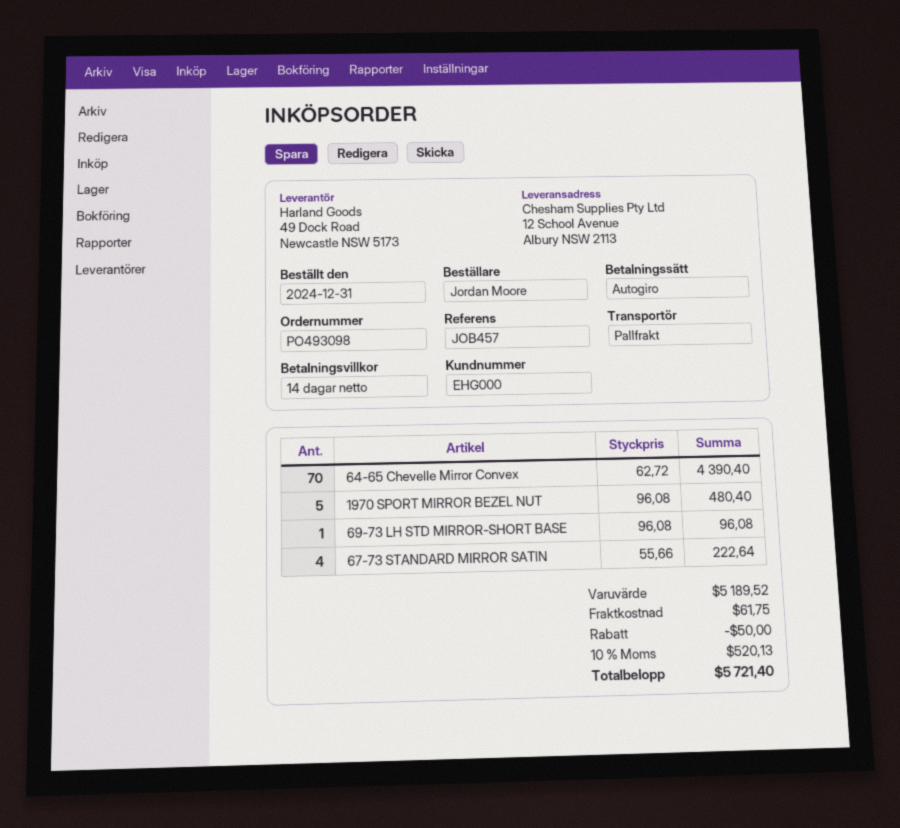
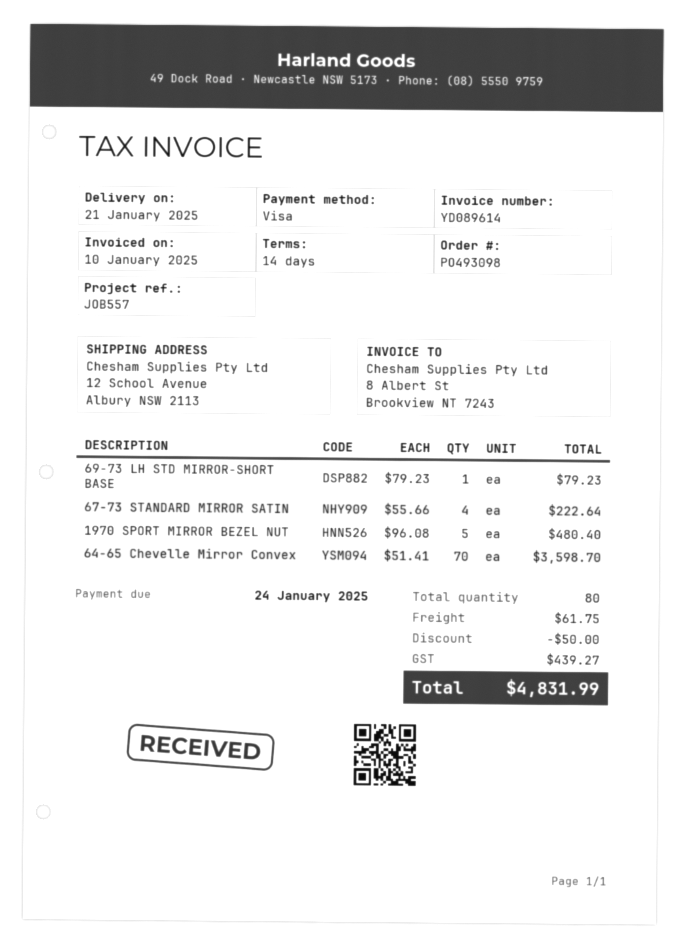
reference: JOB457 -> JOB557
payment method: direct debit -> Visa
64-65 Chevelle Mirror Convex: 70 x 62.72 = 4390.40 -> 70 x 51.41 = 3598.70
69-73 LH STD MIRROR-SHORT BASE: 1 x 96.08 = 96.08 -> 1 x 79.23 = 79.23
tax: 520.13 -> 439.27
total: 5721.40 -> 4831.99

